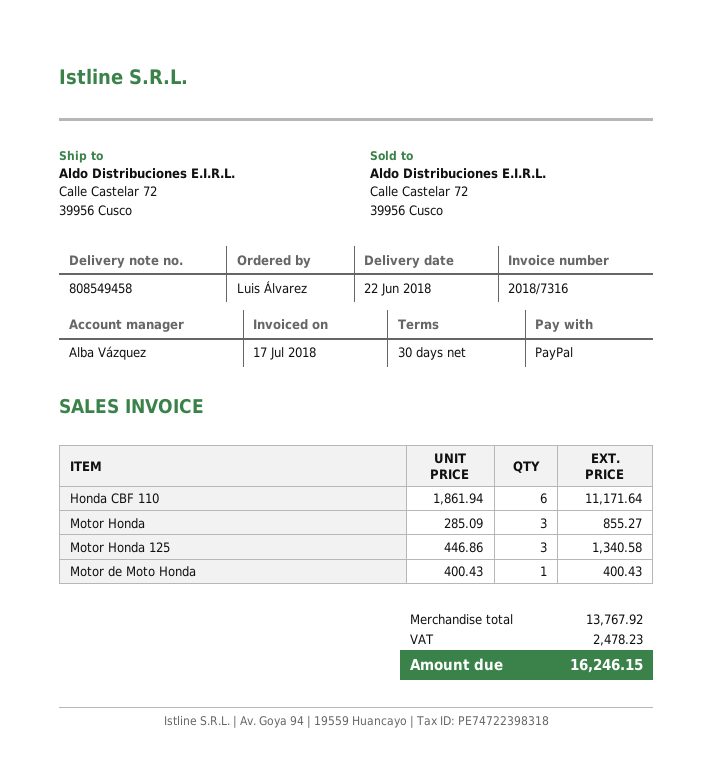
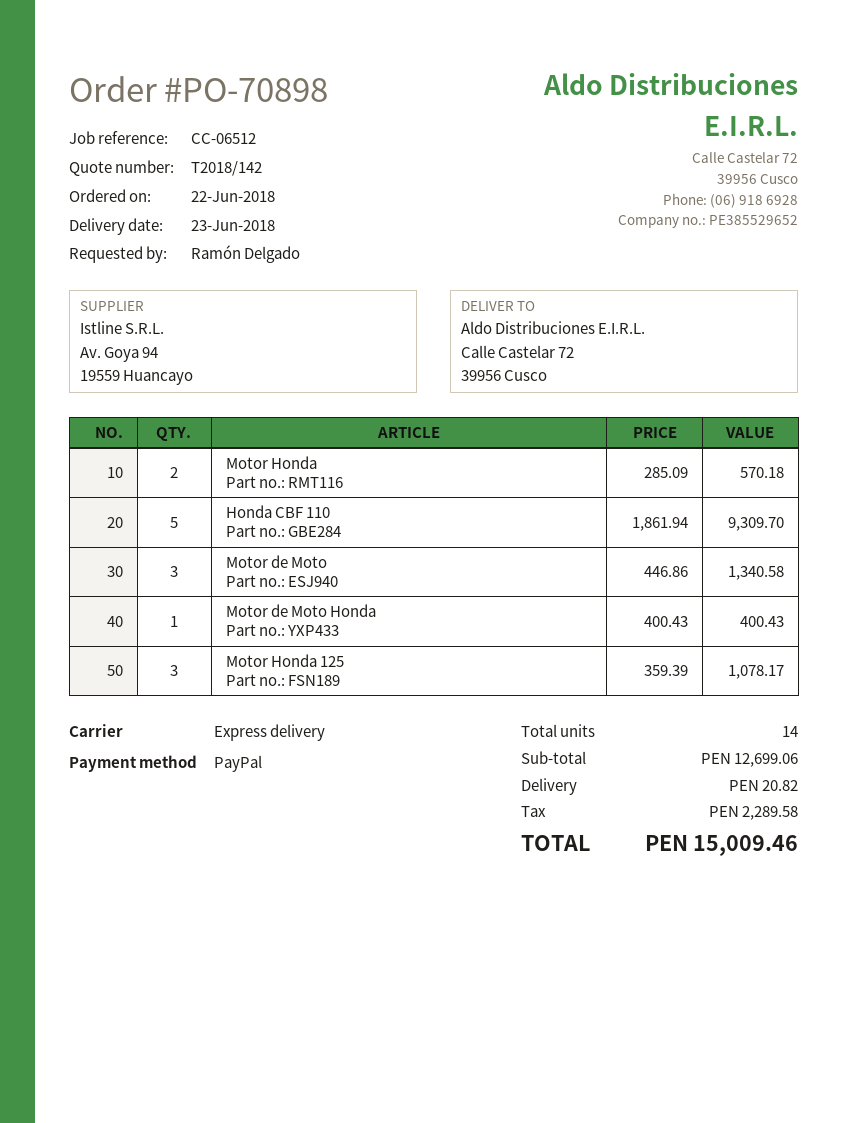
delivery date: 2018-06-22 -> 2018-06-23
ordered by: Luis Álvarez -> Ramón Delgado
Honda CBF 110: 6 x 1861.94 = 11171.64 -> 5 x 1861.94 = 9309.70
Motor Honda: 3 x 285.09 = 855.27 -> 2 x 285.09 = 570.18
Motor Honda 125: 3 x 446.86 = 1340.58 -> 3 x 359.39 = 1078.17
Motor de Moto: none -> 3 x 446.86 = 1340.58
subtotal: 13767.92 -> 12699.06
shipping: none -> 20.82
tax: 2478.23 -> 2289.58
total: 16246.15 -> 15009.46

